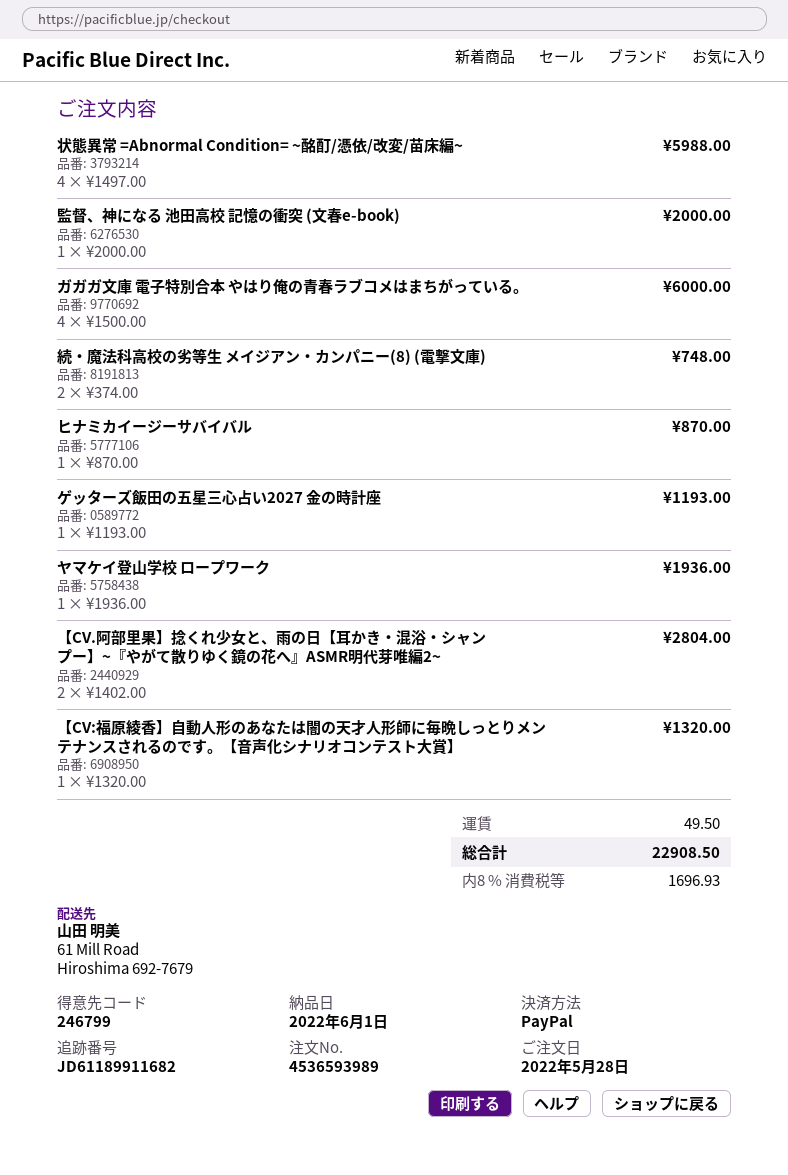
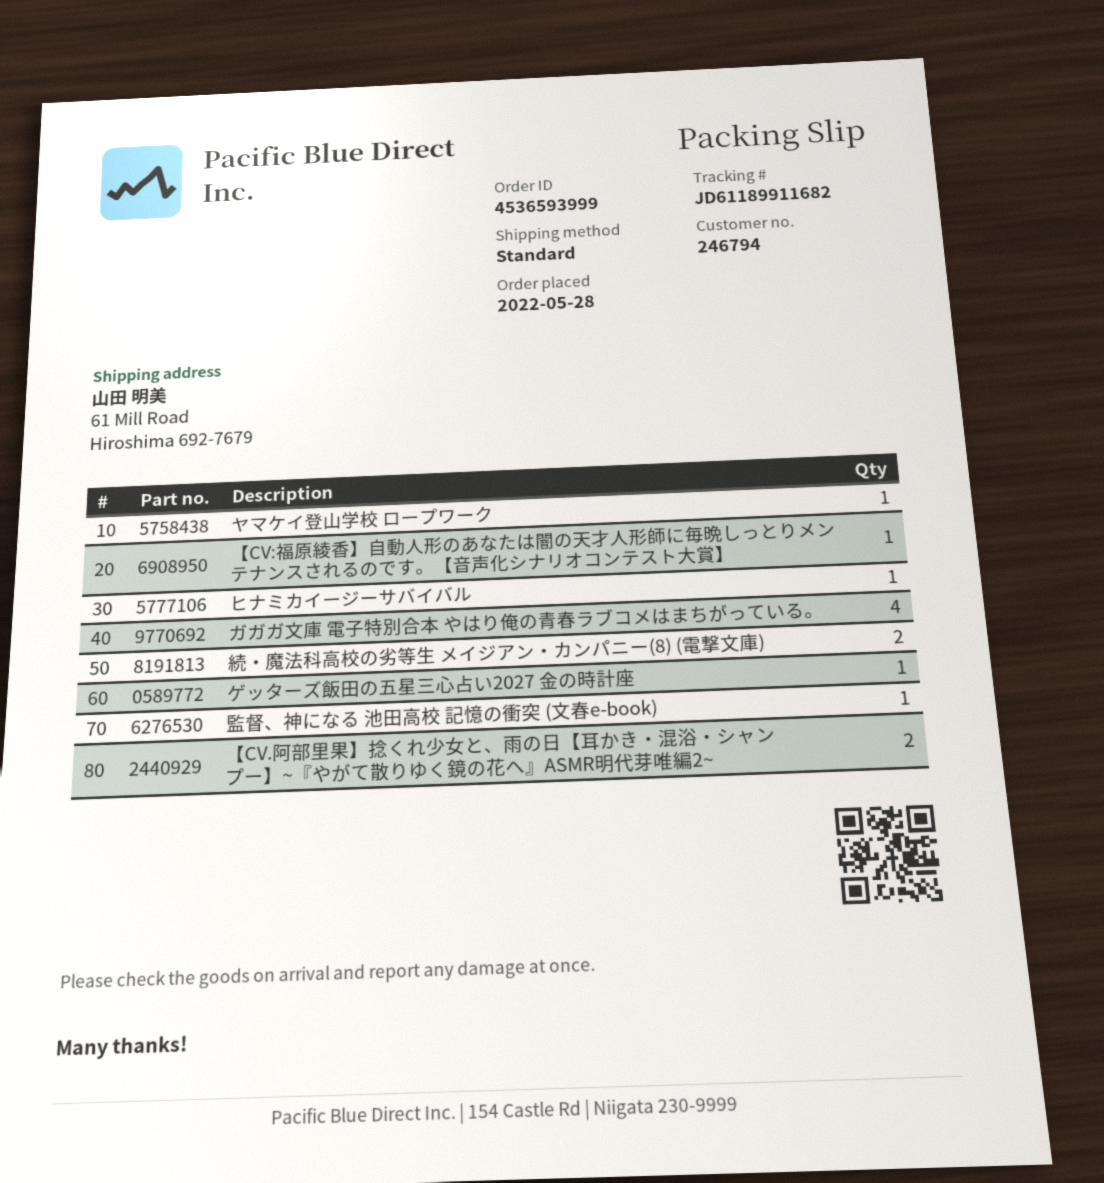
order number: 4536593989 -> 4536593999
customer number: 246799 -> 246794
状態異常 =Abnormal Condition= ~酩酊/憑依/改変/苗床編~: 4 -> none

